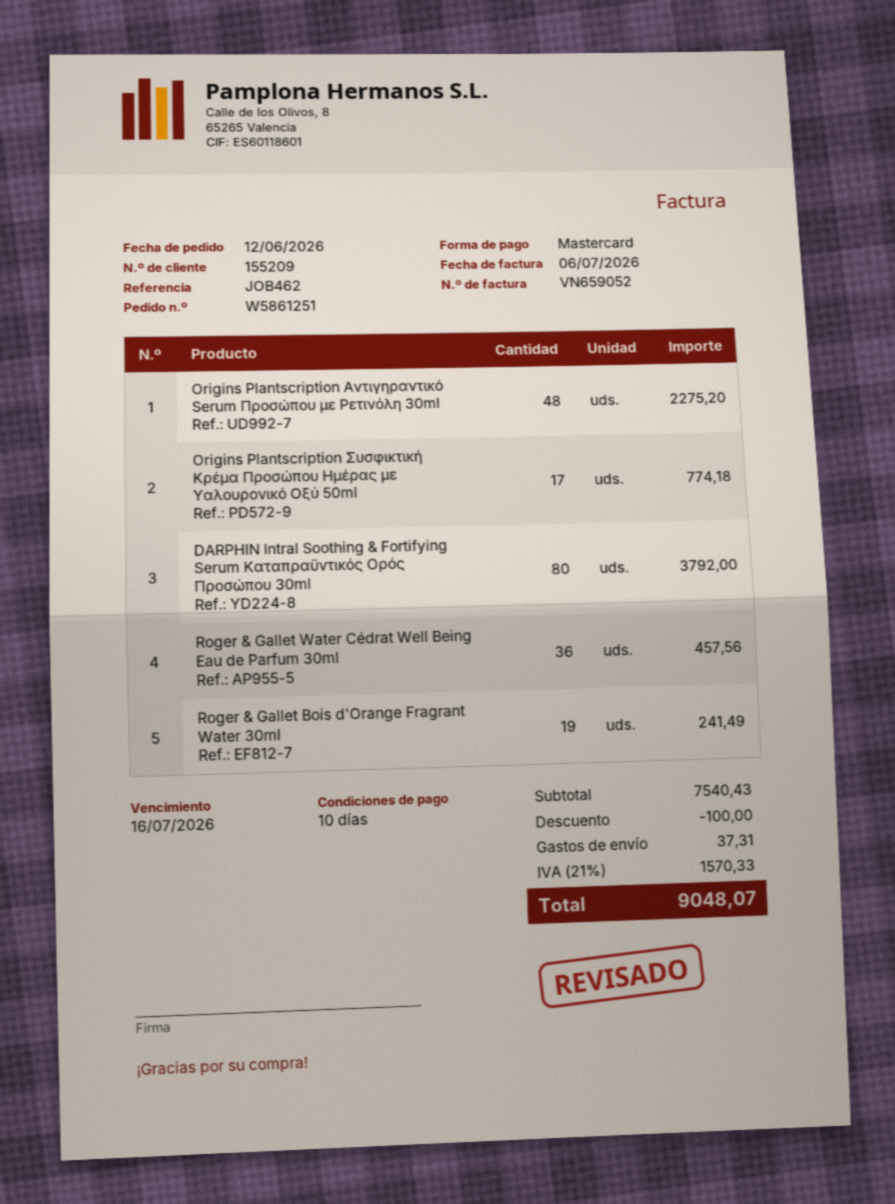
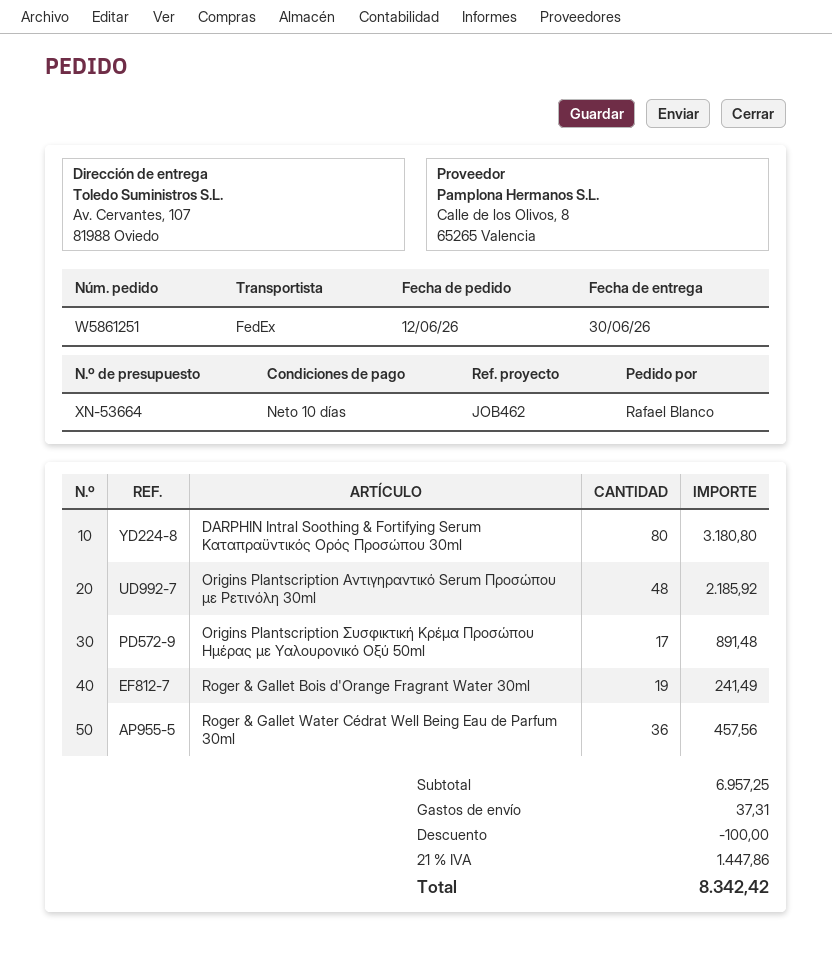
Origins Plantscription Αντιγηραντικό Serum Προσώπου με Ρετινόλη 30ml: 48 for 2275.20 -> 48 for 2185.92
Origins Plantscription Συσφικτική Κρέμα Προσώπου Ημέρας με Υαλουρονικό Οξύ 50ml: 17 for 774.18 -> 17 for 891.48
DARPHIN Intral Soothing & Fortifying Serum Καταπραϋντικός Ορός Προσώπου 30ml: 80 for 3792.00 -> 80 for 3180.80
subtotal: 7540.43 -> 6957.25
tax: 21% = 1570.33 -> 21% = 1447.86
total: 9048.07 -> 8342.42

